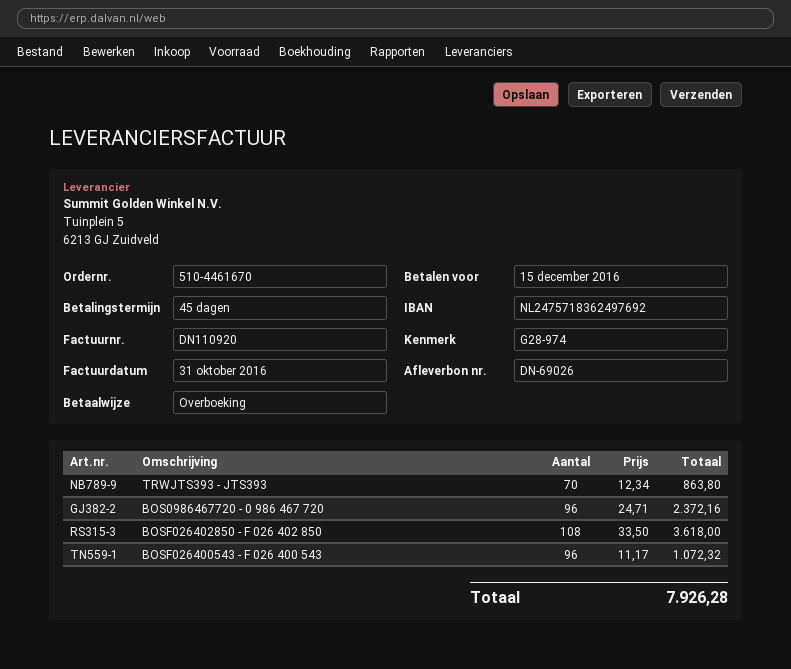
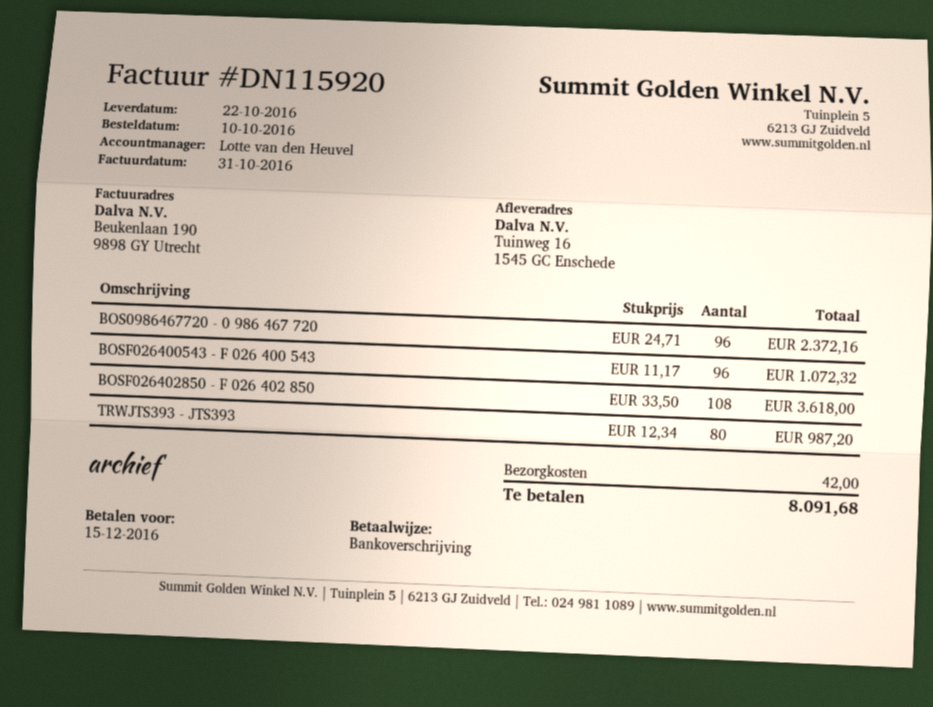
invoice number: DN110920 -> DN115920
TRWJTS393 - JTS393: 70 x 12.34 = 863.80 -> 80 x 12.34 = 987.20
shipping: none -> 42.00
total: 7926.28 -> 8091.68

